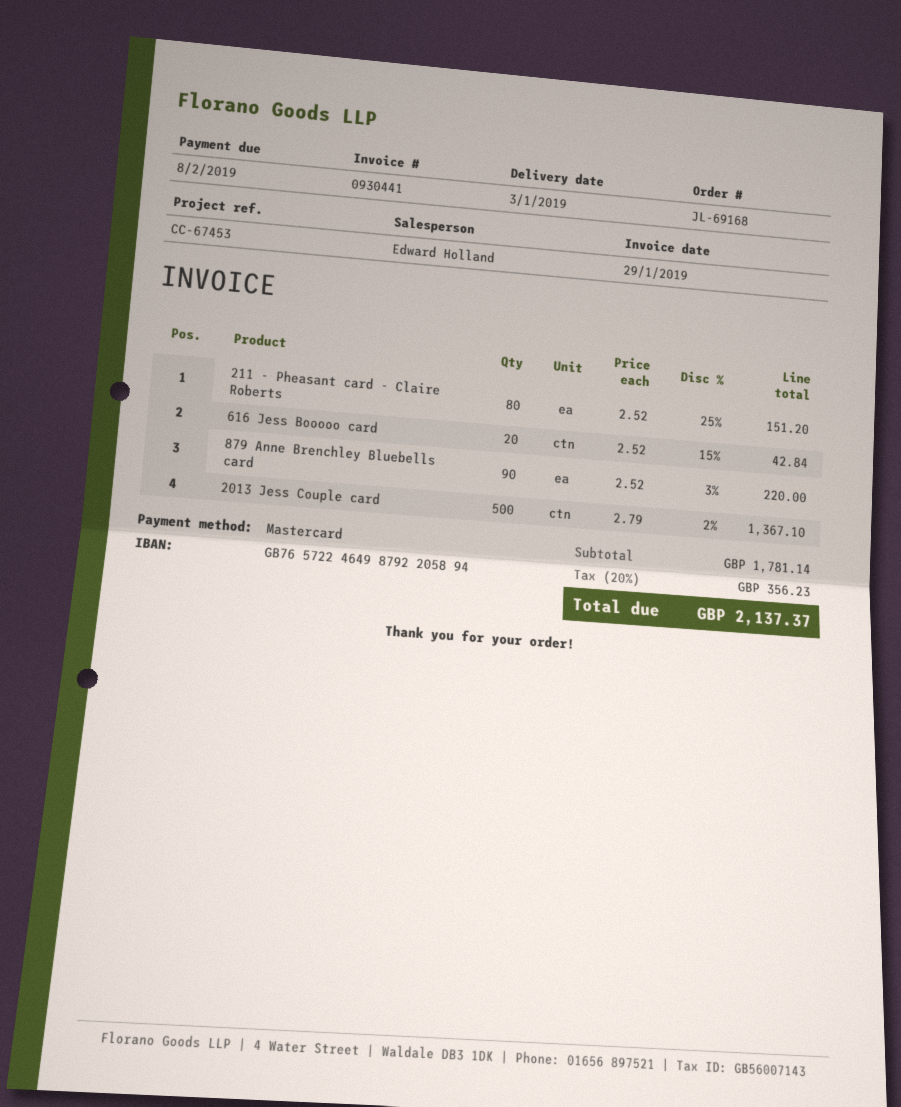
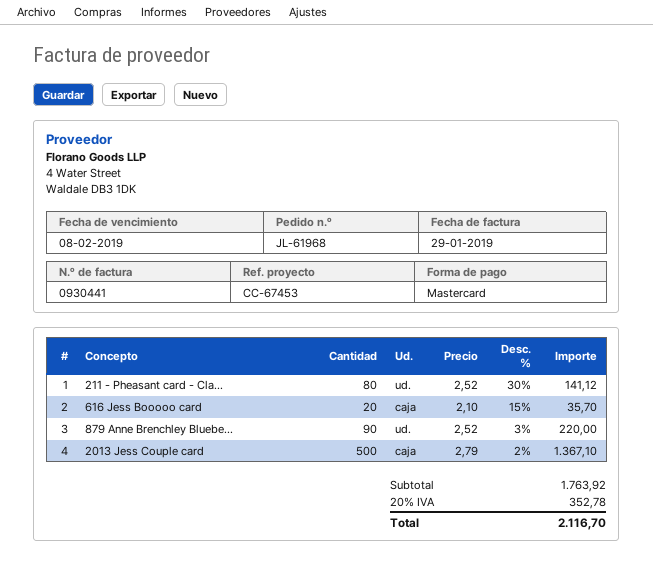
order number: JL-69168 -> JL-61968
211 - Pheasant card - Claire Roberts: 80 x 2.52 - 25% = 151.20 -> 80 x 2.52 - 30% = 141.12
616 Jess Booooo card: 20 x 2.52 - 15% = 42.84 -> 20 x 2.10 - 15% = 35.70
subtotal: 1781.14 -> 1763.92
tax: 20% = 356.23 -> 20% = 352.78
total: 2137.37 -> 2116.70

